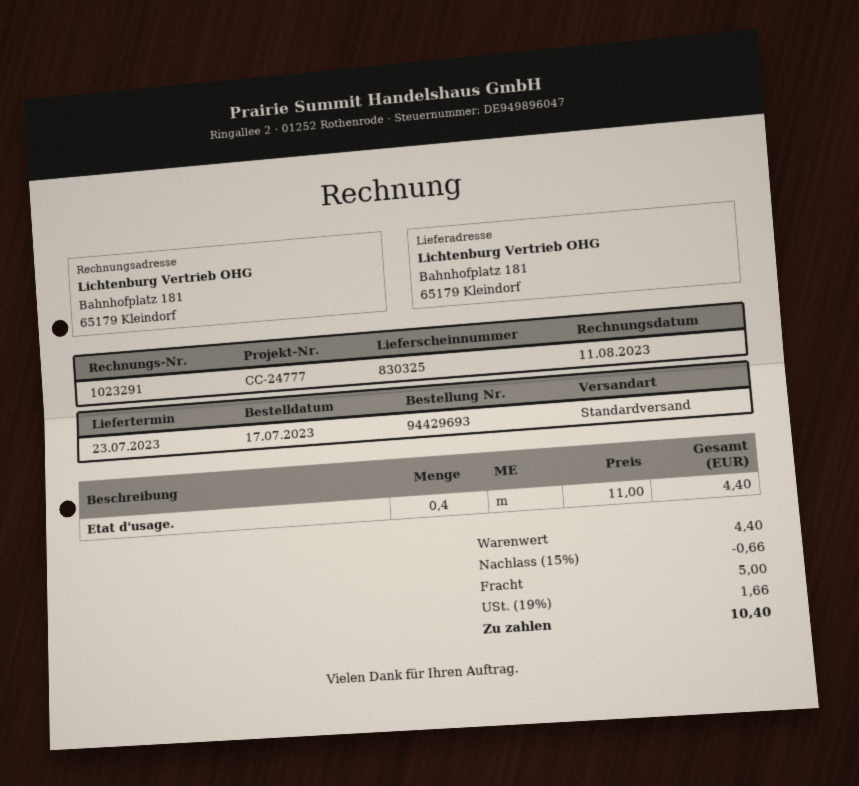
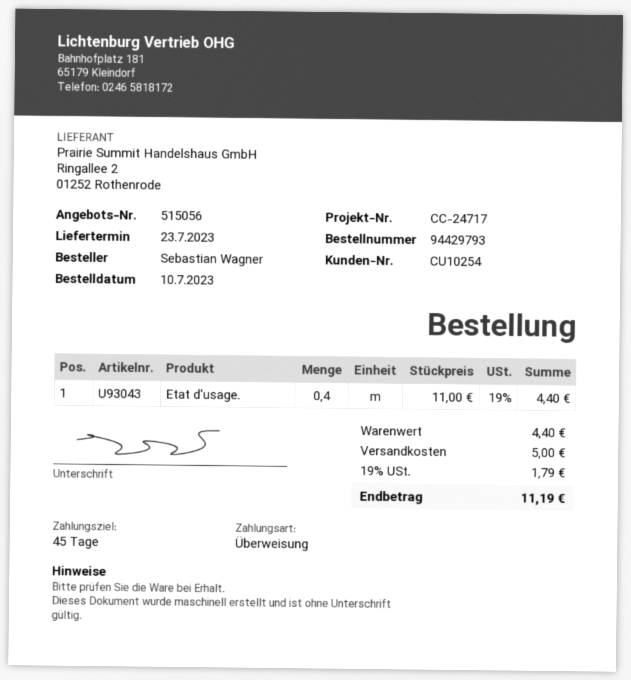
order number: 94429693 -> 94429793
order date: 2023-07-17 -> 2023-07-10
reference: CC-24777 -> CC-24717
discount: 15% = 0.66 -> none
tax: 19% = 1.66 -> 19% = 1.79
total: 10.40 -> 11.19

